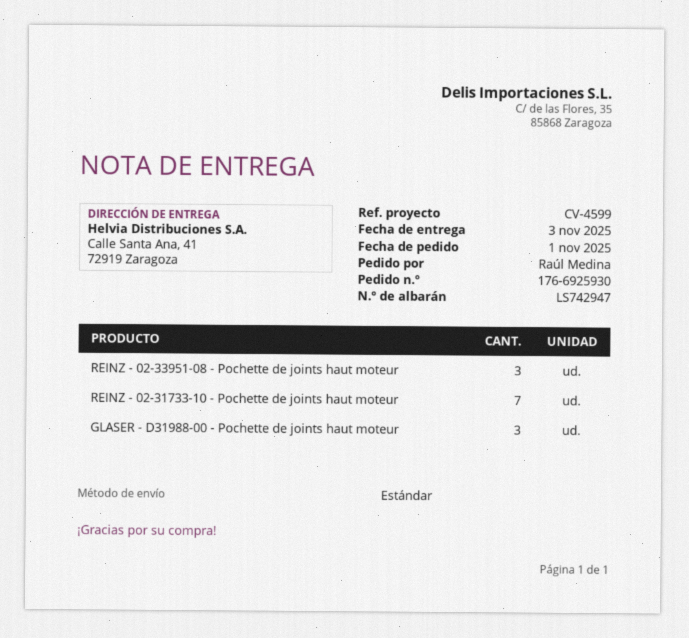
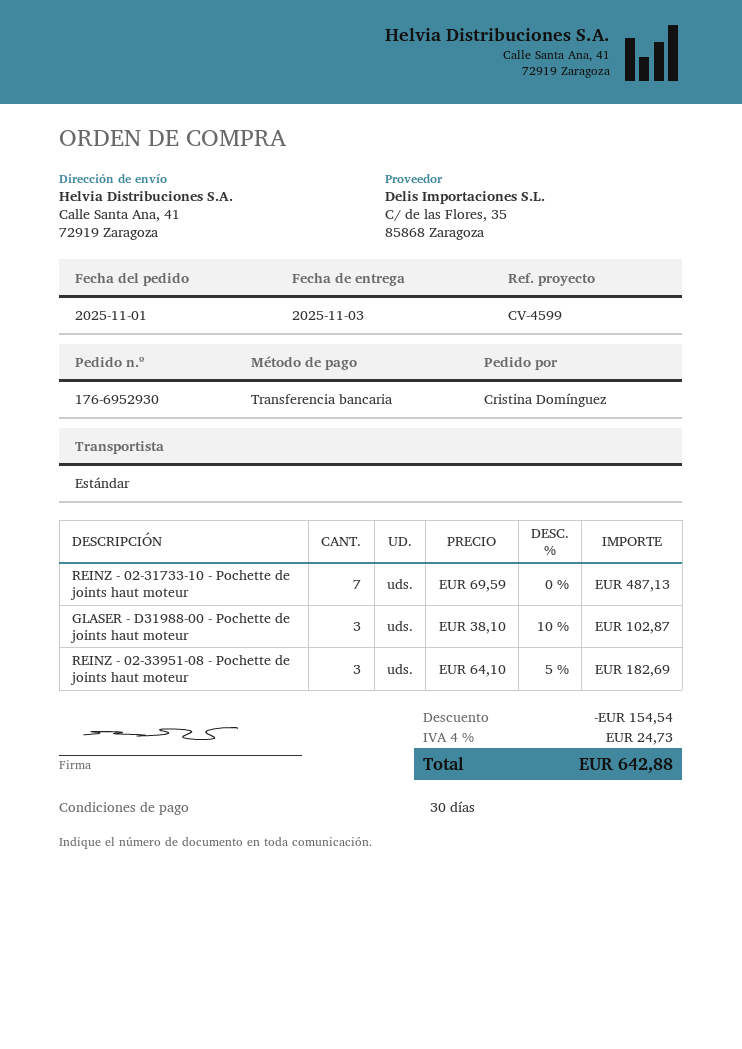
order number: 176-6925930 -> 176-6952930
ordered by: Raúl Medina -> Cristina Domínguez

